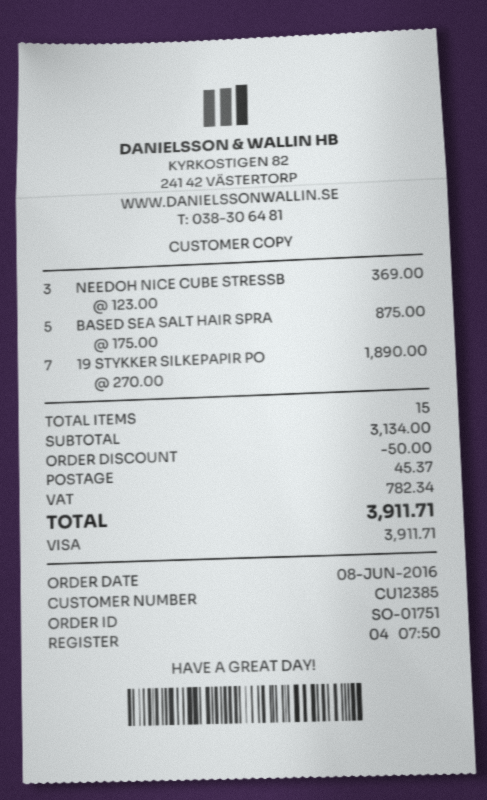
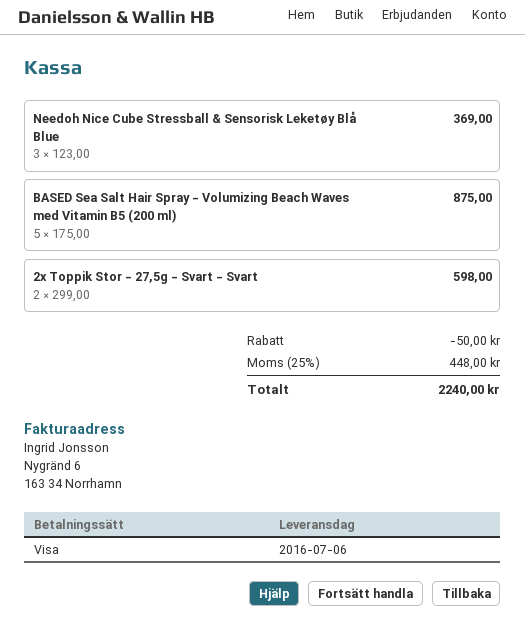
19 STYKKER SILKEPAPIR PO: 7 x 270.00 = 1890.00 -> none
2x Toppik Stor - 27,5g - Svart - Svart: none -> 2 x 299.00 = 598.00
shipping: 45.37 -> none
tax: 782.34 -> 448.00
total: 3911.71 -> 2240.00

